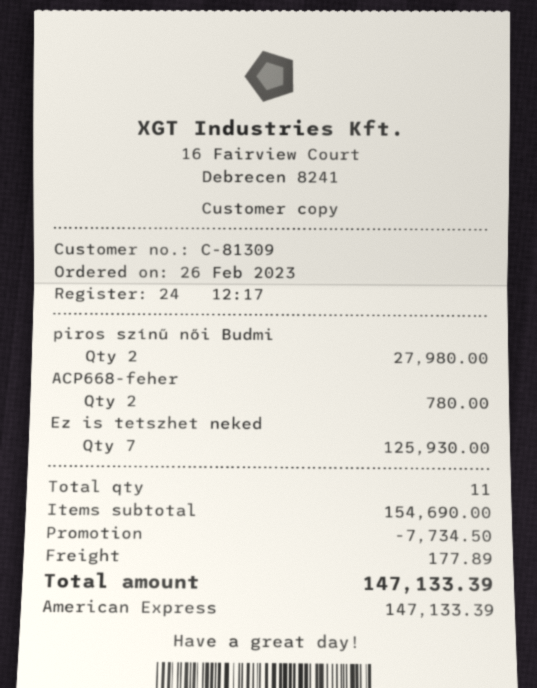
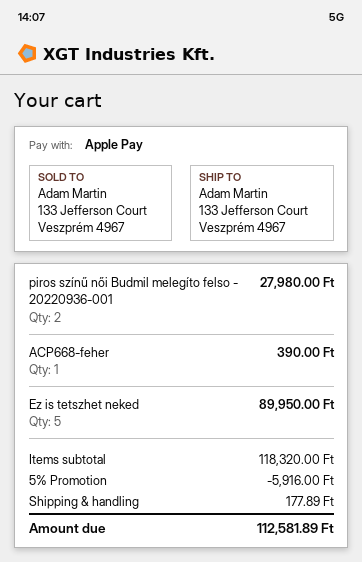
payment method: American Express -> Apple Pay
ACP668-feher: 2 for 780.00 -> 1 for 390.00
Ez is tetszhet neked: 7 for 125930.00 -> 5 for 89950.00
subtotal: 154690.00 -> 118320.00
discount: 7734.50 -> 5916.00
total: 147133.39 -> 112581.89

